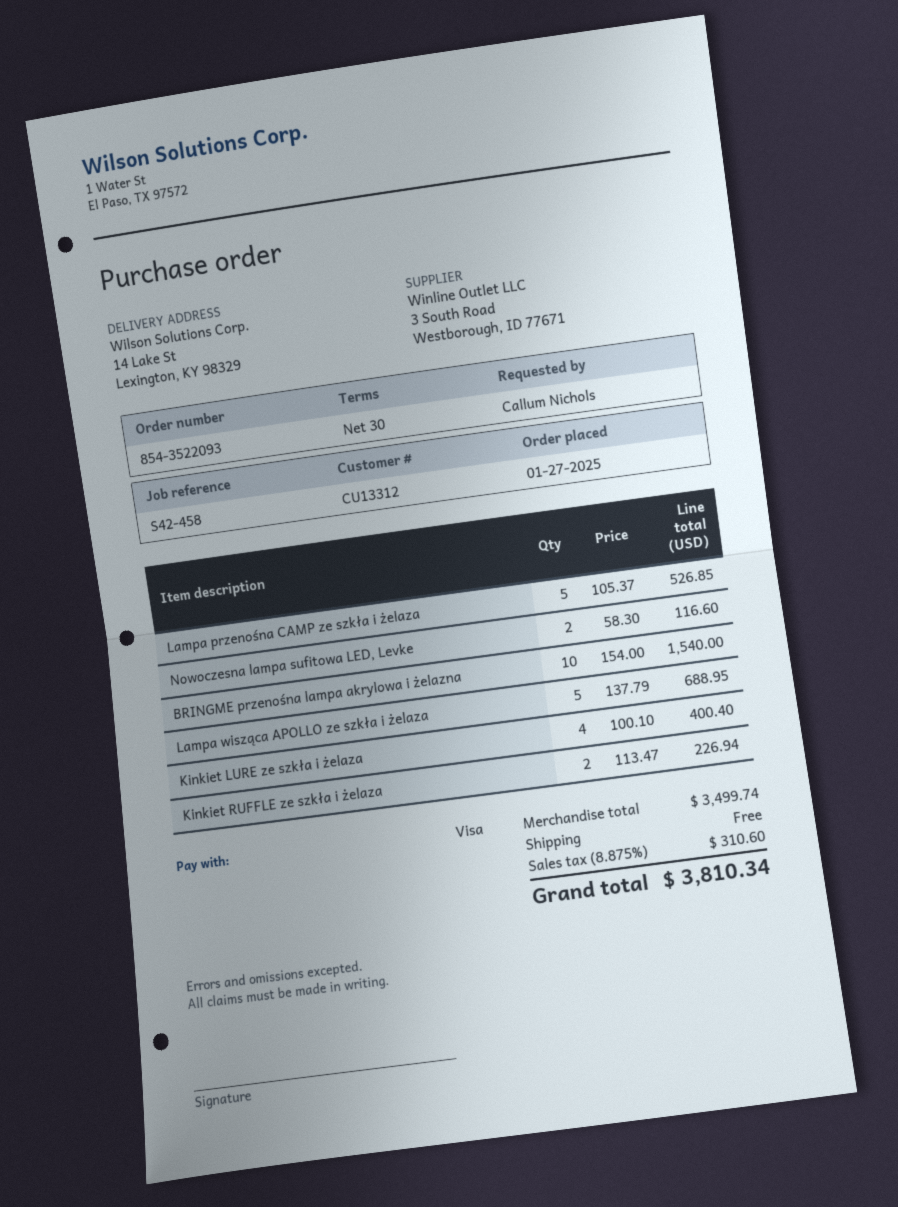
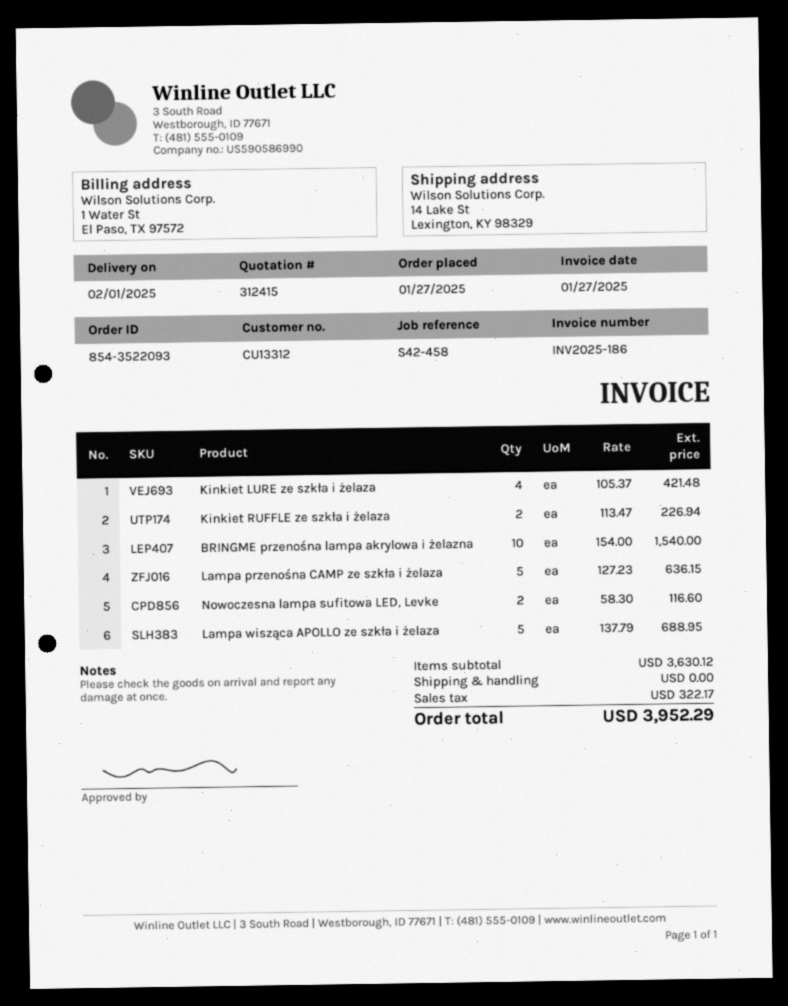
Lampa przenośna CAMP ze szkła i żelaza: 5 x 105.37 = 526.85 -> 5 x 127.23 = 636.15
Kinkiet LURE ze szkła i żelaza: 4 x 100.10 = 400.40 -> 4 x 105.37 = 421.48
subtotal: 3499.74 -> 3630.12
tax: 310.60 -> 322.17
total: 3810.34 -> 3952.29

